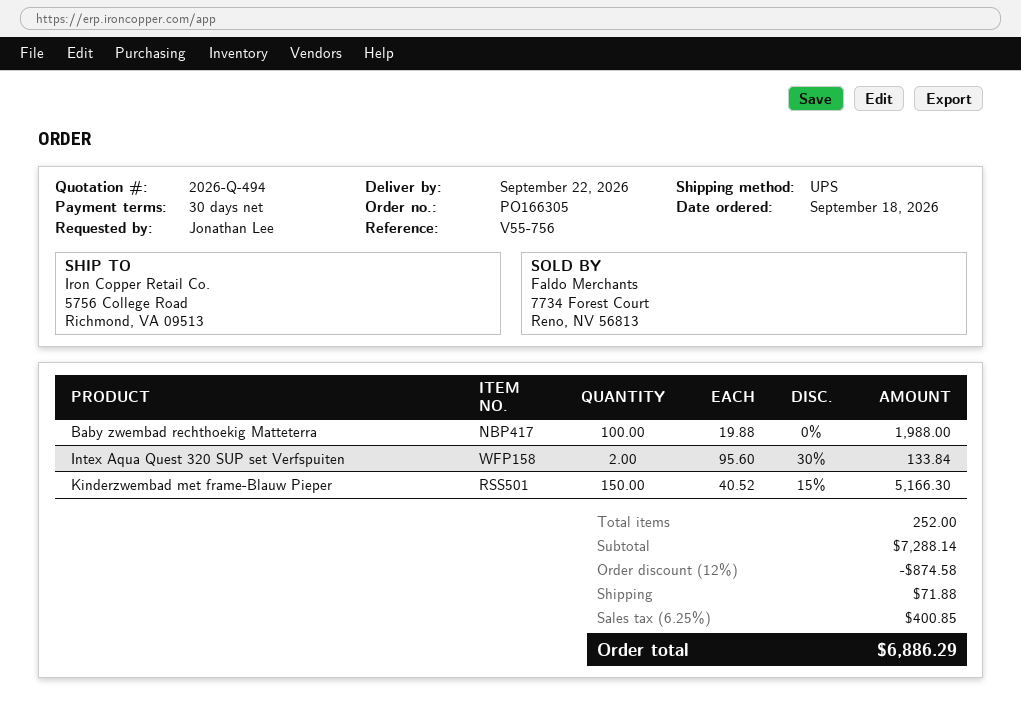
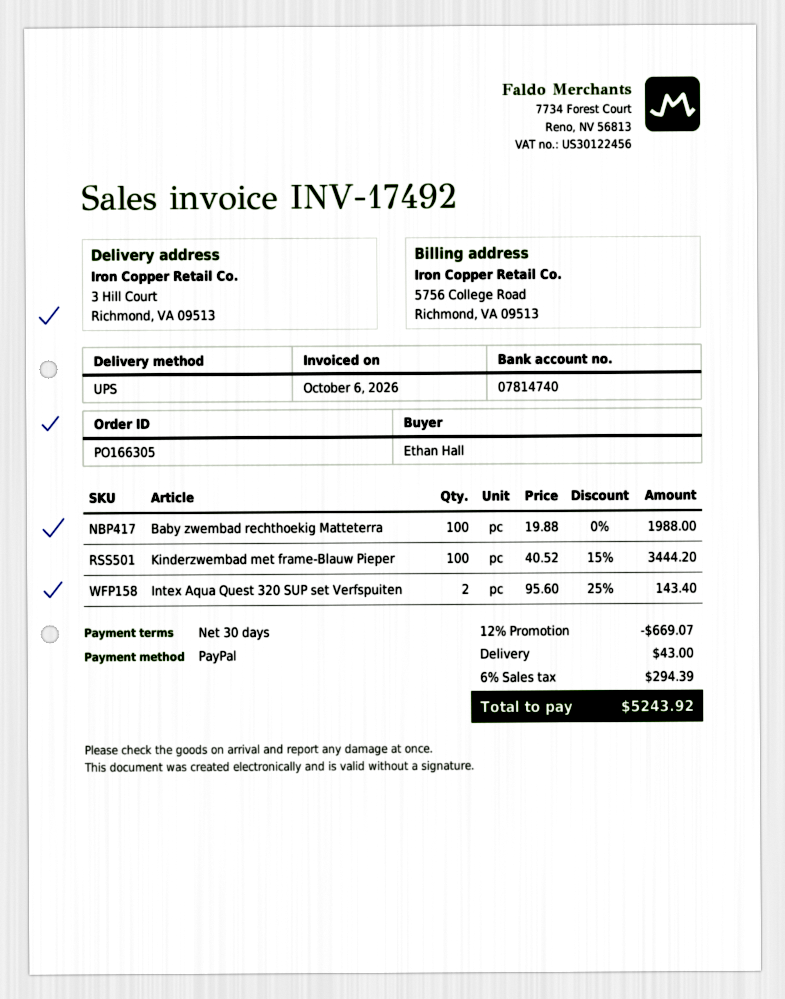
ordered by: Jonathan Lee -> Ethan Hall
ship to: 5756 College Road, Richmond, VA 09513 -> 3 Hill Court, Richmond, VA 09513
Intex Aqua Quest 320 SUP set Verfspuiten: 2 x 95.60 - 30% = 133.84 -> 2 x 95.60 - 25% = 143.40
Kinderzwembad met frame-Blauw Pieper: 150 x 40.52 - 15% = 5166.30 -> 100 x 40.52 - 15% = 3444.20
discount: 12% = 874.58 -> 12% = 669.07
shipping: 71.88 -> 43.00
tax: 6.25% = 400.85 -> 6% = 294.39
total: 6886.29 -> 5243.92

